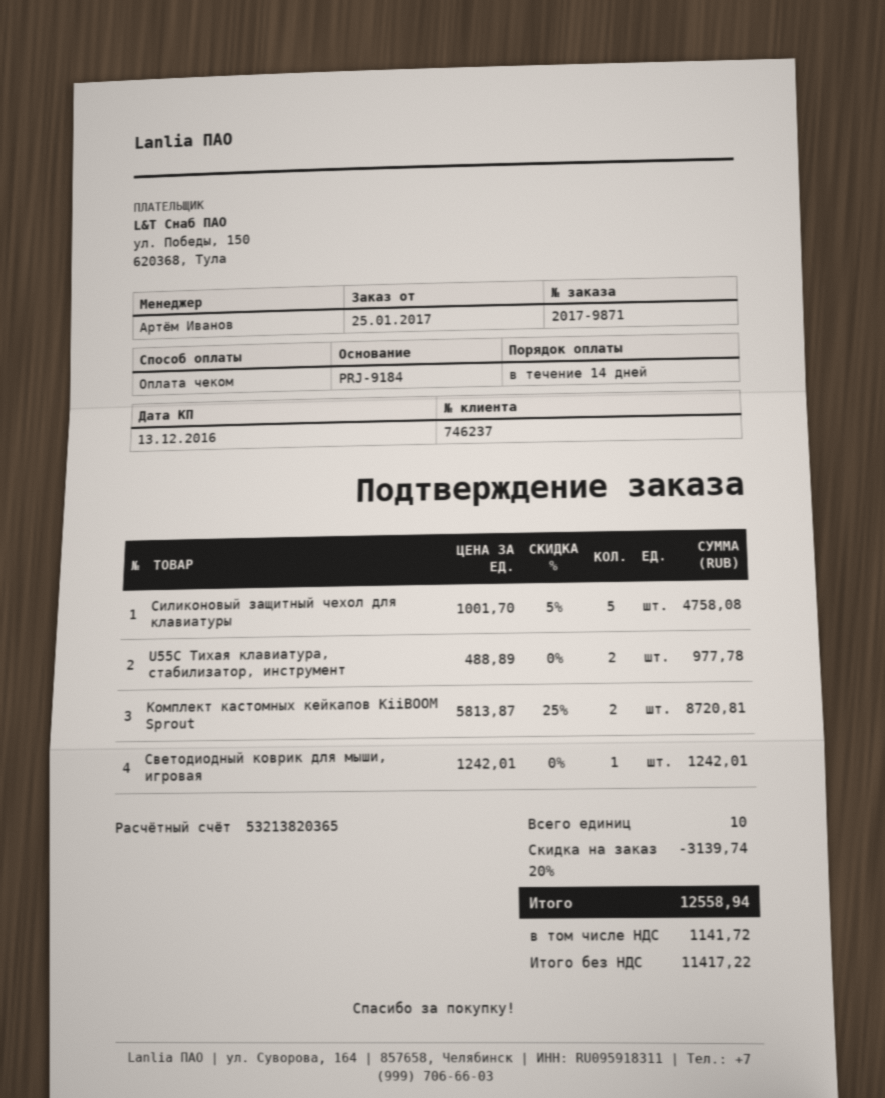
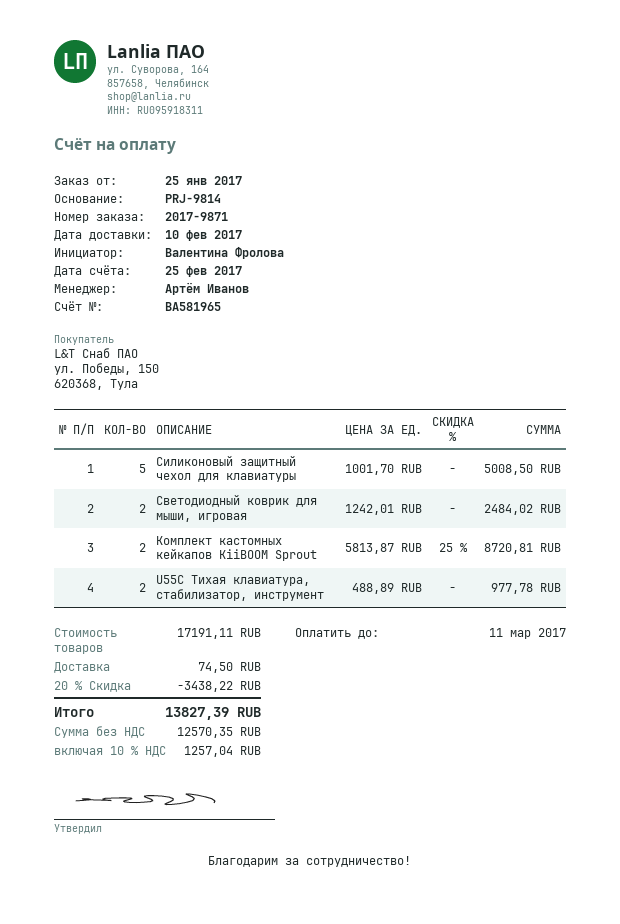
reference: PRJ-9184 -> PRJ-9814
Силиконовый защитный чехол для клавиатуры: 5 x 1001.70 - 5% = 4758.08 -> 5 x 1001.70 = 5008.50
Светодиодный коврик для мыши, игровая: 1 x 1242.01 = 1242.01 -> 2 x 1242.01 = 2484.02
discount: 20% = 3139.74 -> 20% = 3438.22
shipping: none -> 74.50
net: 11417.22 -> 12570.35
tax: 1141.72 -> 1257.04
total: 12558.94 -> 13827.39

